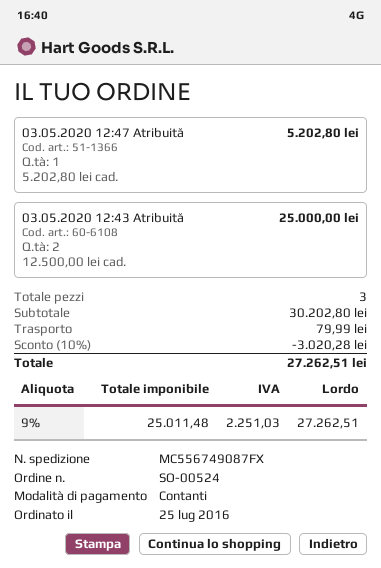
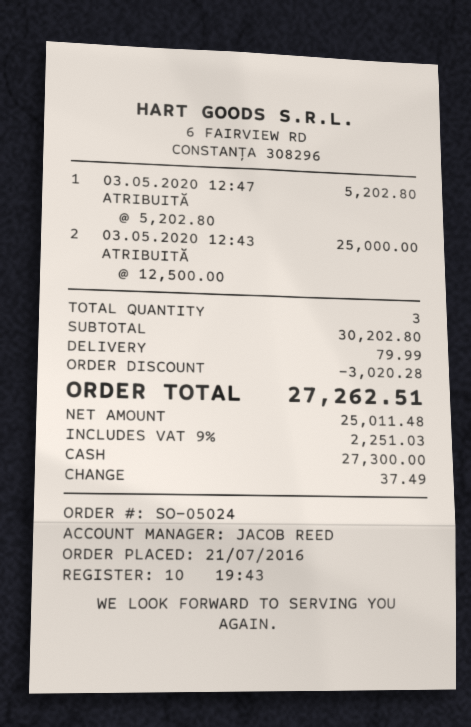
order number: SO-00524 -> SO-05024
order date: 2016-07-25 -> 2016-07-21

